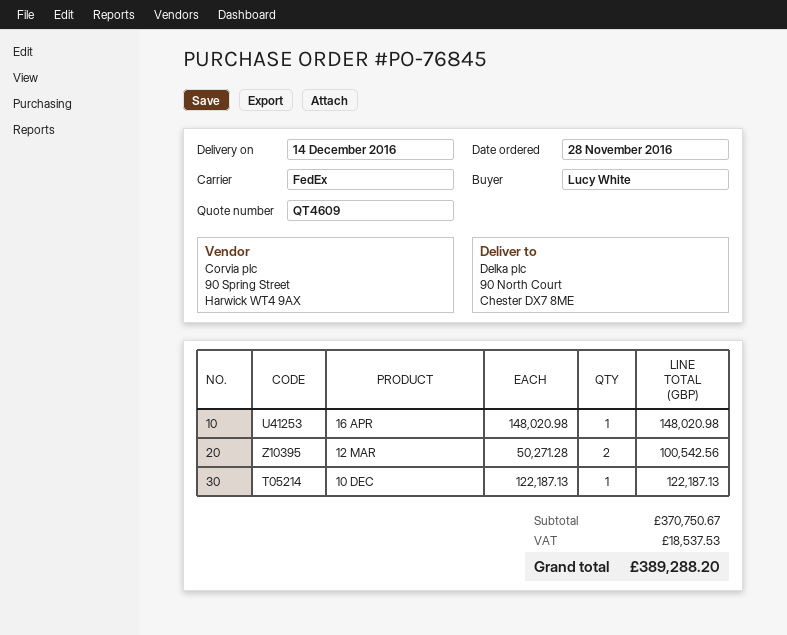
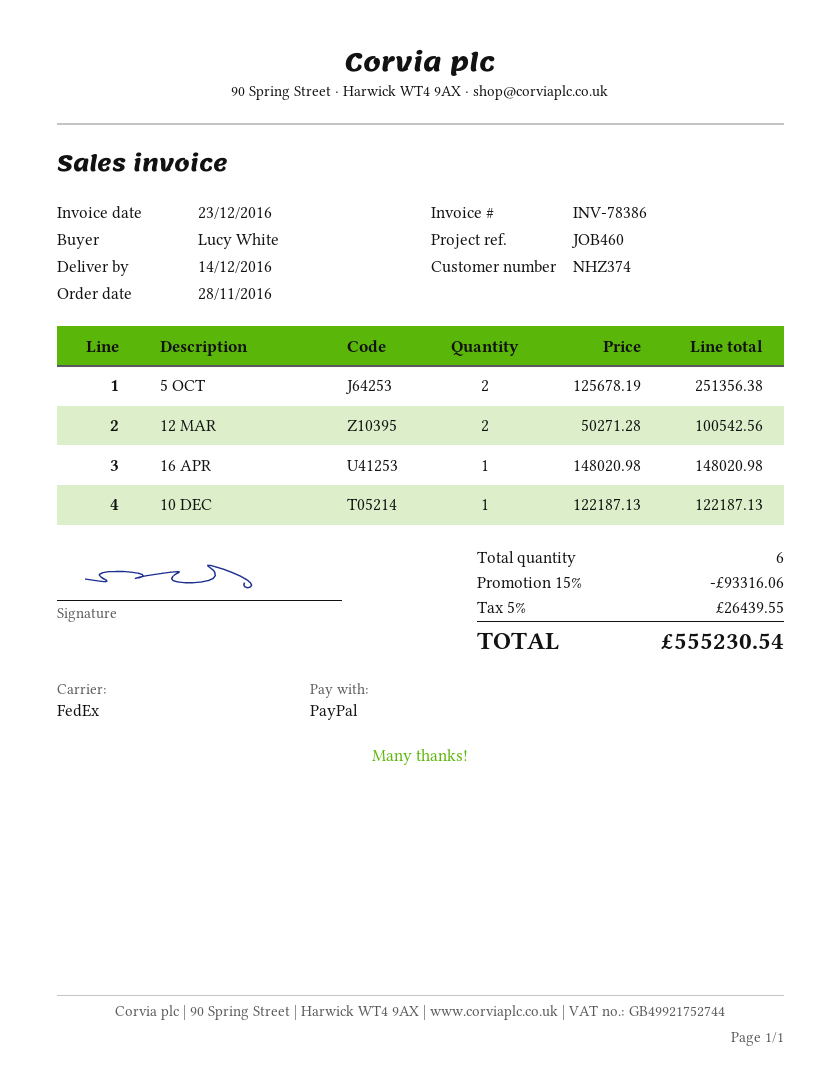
5 OCT: none -> 2 x 125678.19 = 251356.38
discount: none -> 15% = 93316.06
tax: 18537.53 -> 26439.55
total: 389288.20 -> 555230.54

